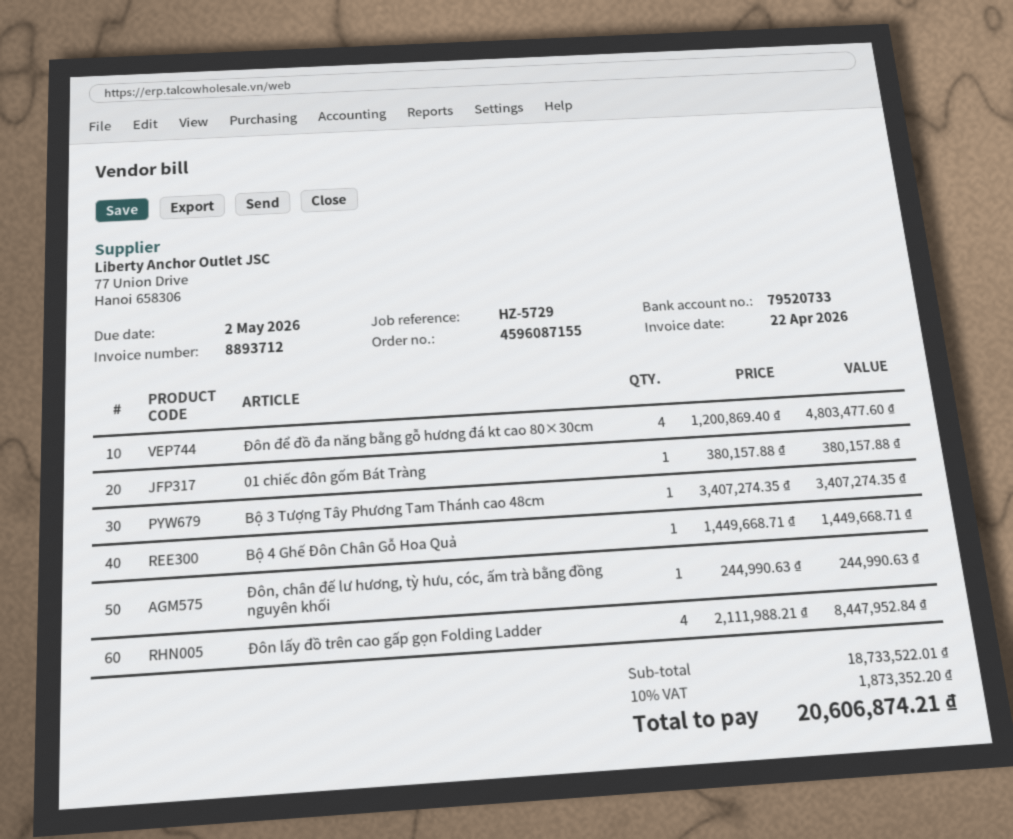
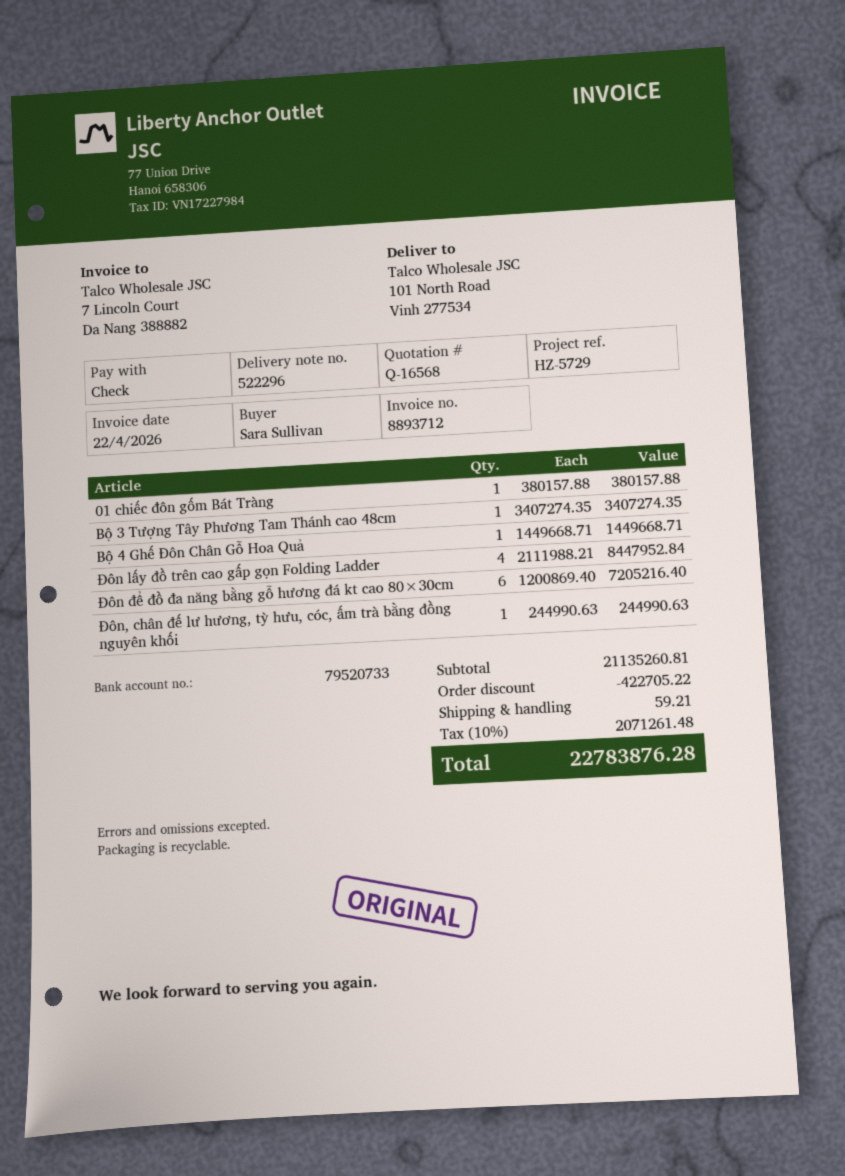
Đôn để đồ đa năng bằng gỗ hương đá kt cao 80×30cm: 4 x 1200869.40 = 4803477.60 -> 6 x 1200869.40 = 7205216.40
subtotal: 18733522.01 -> 21135260.81
discount: none -> 422705.22
shipping: none -> 59.21
tax: 10% = 1873352.20 -> 10% = 2071261.48
total: 20606874.21 -> 22783876.28

